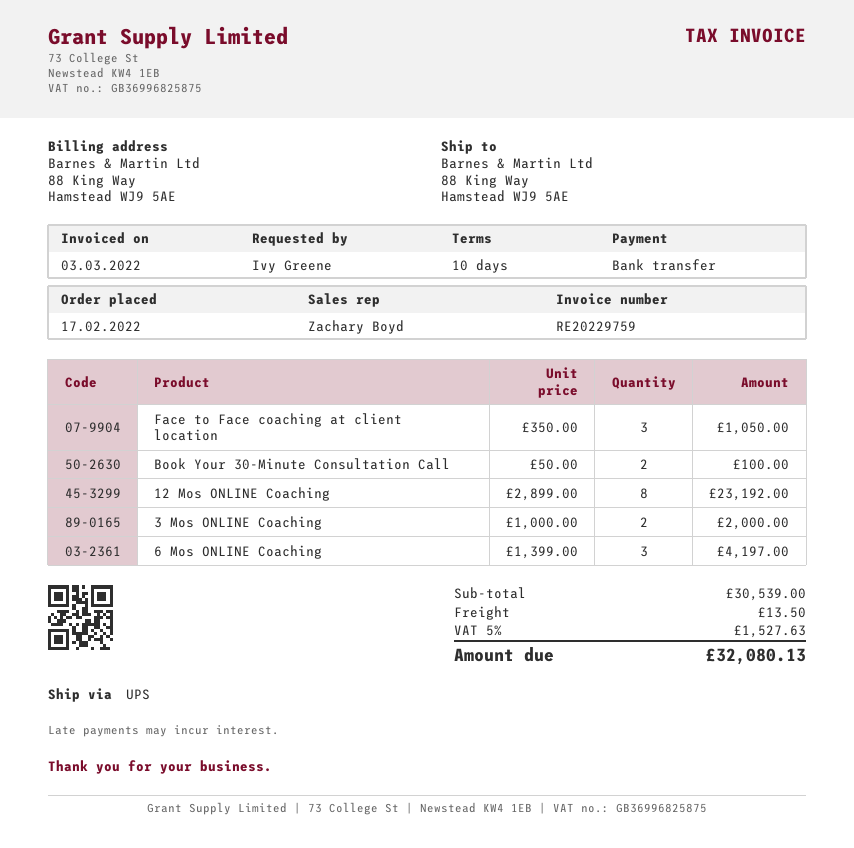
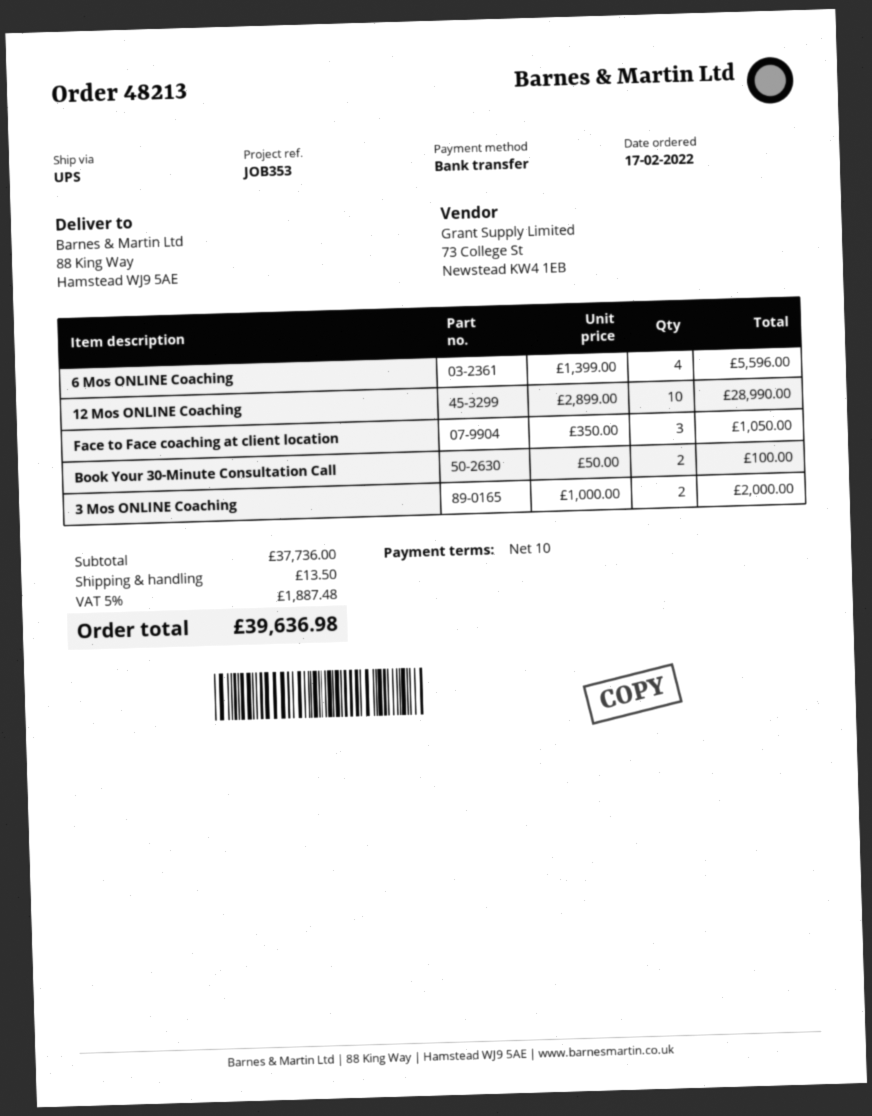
12 Mos ONLINE Coaching: 8 x 2899.00 = 23192.00 -> 10 x 2899.00 = 28990.00
6 Mos ONLINE Coaching: 3 x 1399.00 = 4197.00 -> 4 x 1399.00 = 5596.00
subtotal: 30539.00 -> 37736.00
tax: 5% = 1527.63 -> 5% = 1887.48
total: 32080.13 -> 39636.98

